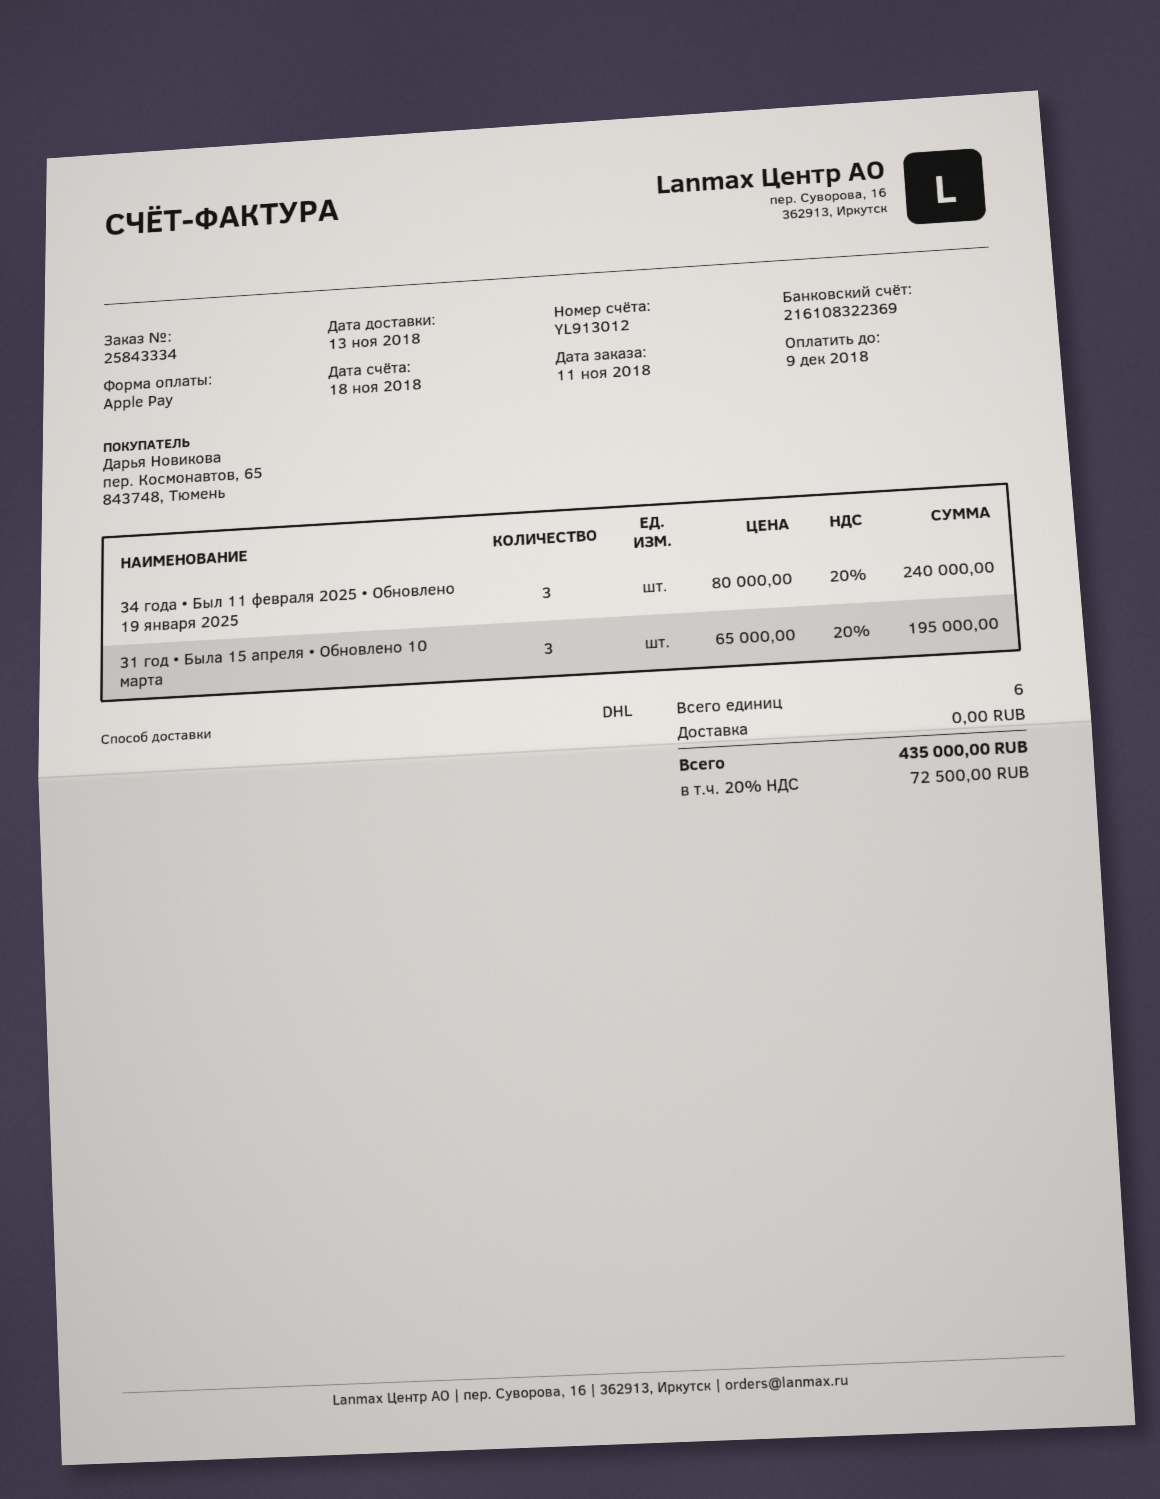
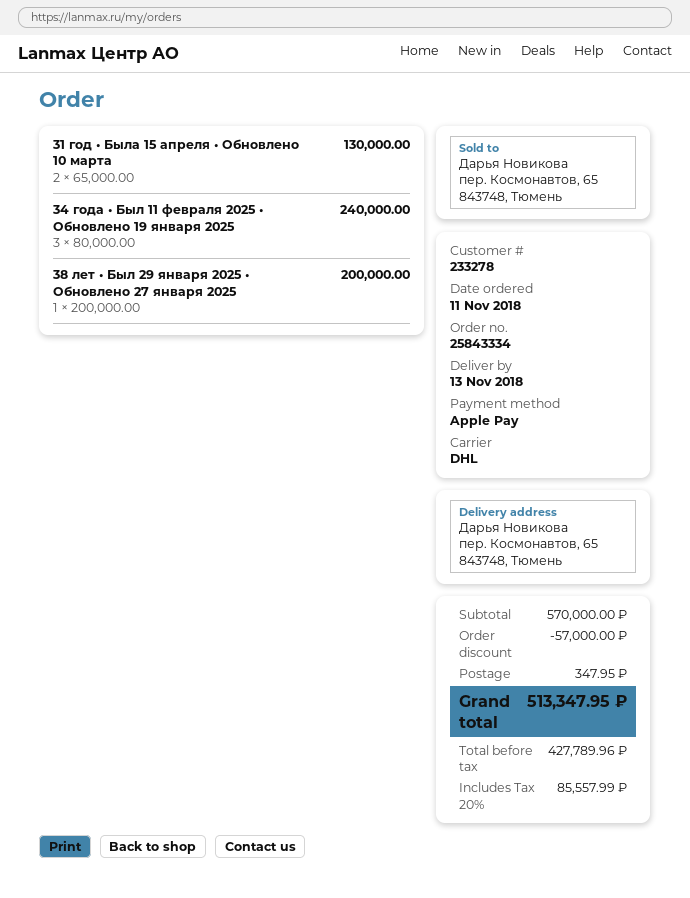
31 год • Была 15 апреля • Обновлено 10 марта: 3 x 65000.00 = 195000.00 -> 2 x 65000.00 = 130000.00
38 лет • Был 29 января 2025 • Обновлено 27 января 2025: none -> 1 x 200000.00 = 200000.00
discount: none -> 57000.00
shipping: 0.00 -> 347.95
tax: 20% = 72500.00 -> 20% = 85557.99
total: 435000.00 -> 513347.95

